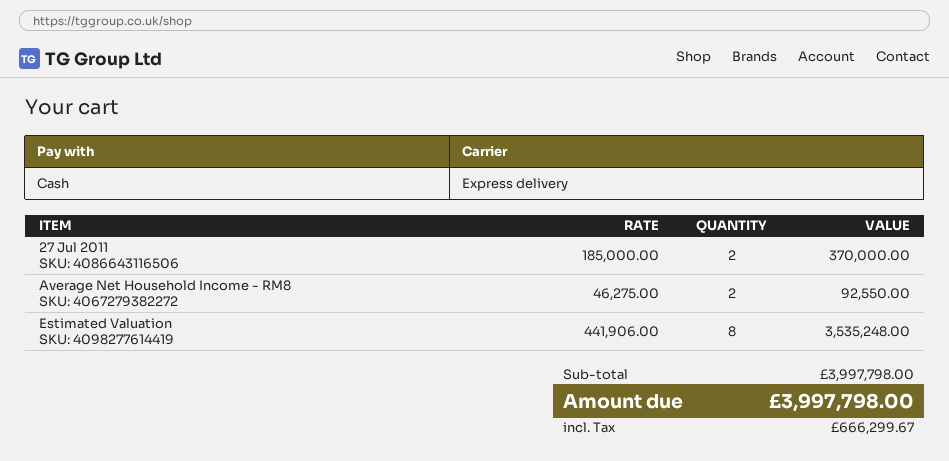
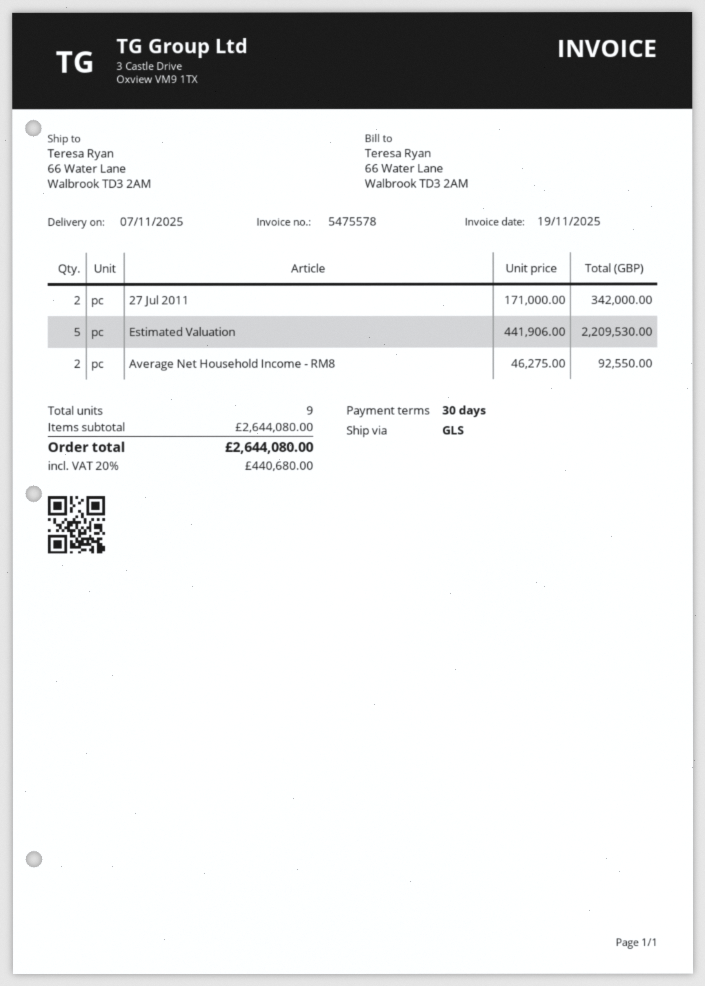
shipping method: express -> GLS
27 Jul 2011: 2 x 185000.00 = 370000.00 -> 2 x 171000.00 = 342000.00
Estimated Valuation: 8 x 441906.00 = 3535248.00 -> 5 x 441906.00 = 2209530.00
subtotal: 3997798.00 -> 2644080.00
tax: 666299.67 -> 440680.00
total: 3997798.00 -> 2644080.00

